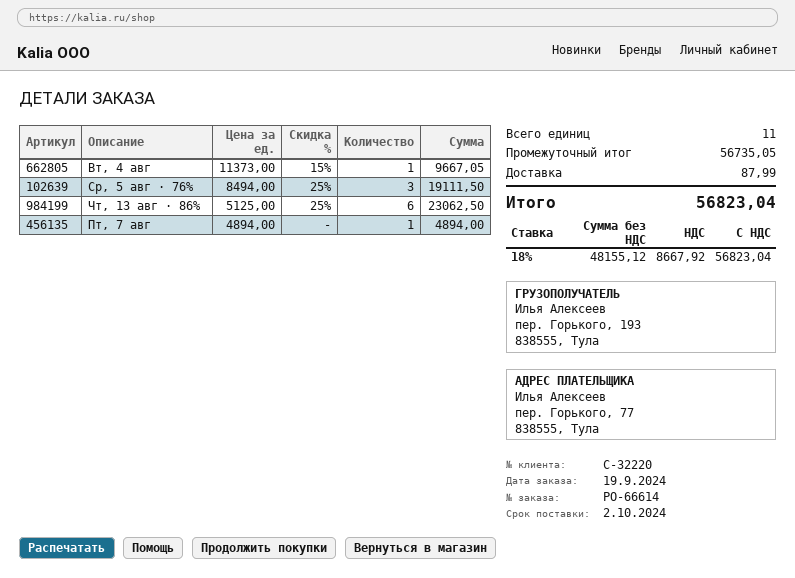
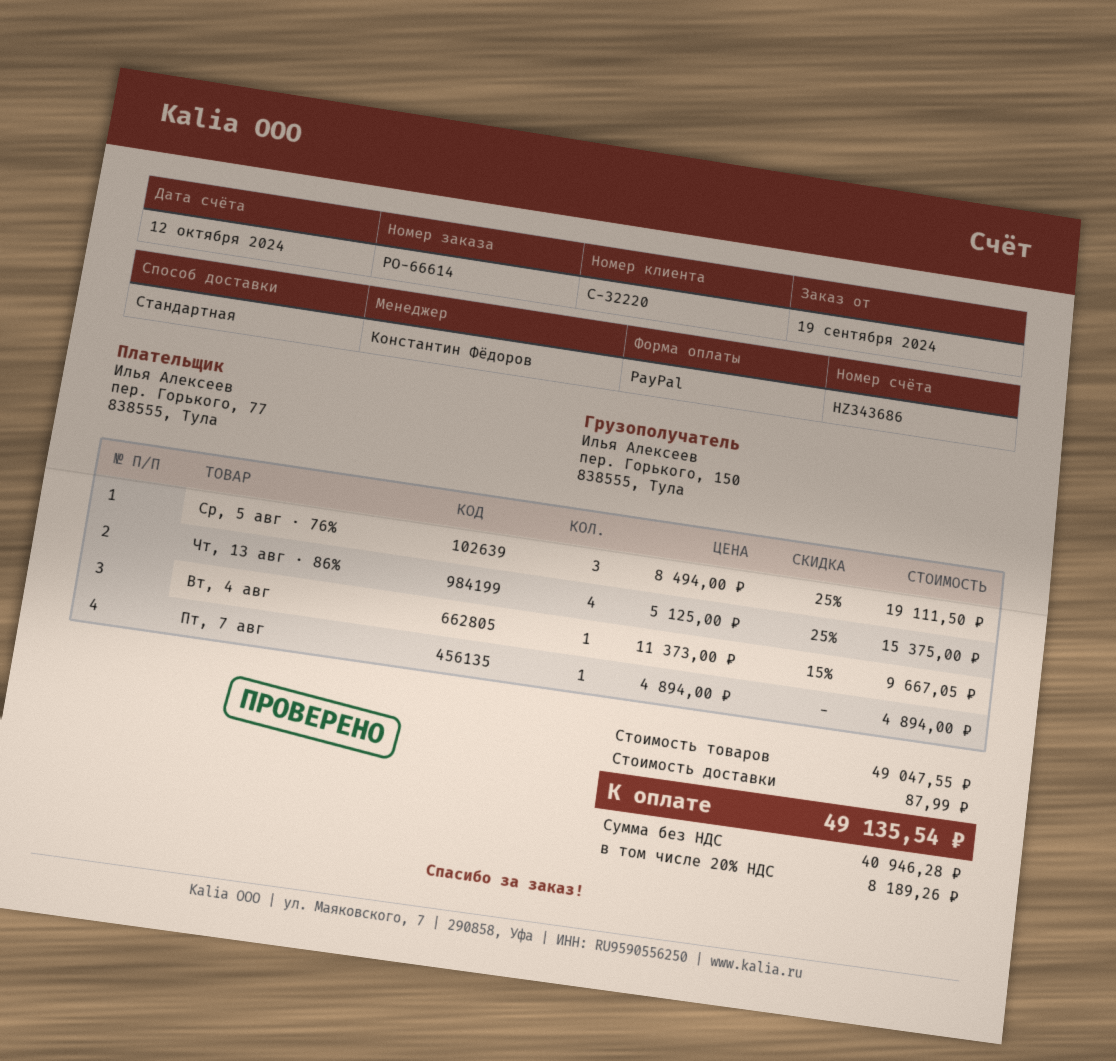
ship to: пер. Горького, 193, 838555, Тула -> пер. Горького, 150, 838555, Тула
Чт, 13 авг · 86%: 6 x 5125.00 - 25% = 23062.50 -> 4 x 5125.00 - 25% = 15375.00
subtotal: 56735.05 -> 49047.55
net: 48155.12 -> 40946.28
tax: 18% = 8667.92 -> 20% = 8189.26
total: 56823.04 -> 49135.54

